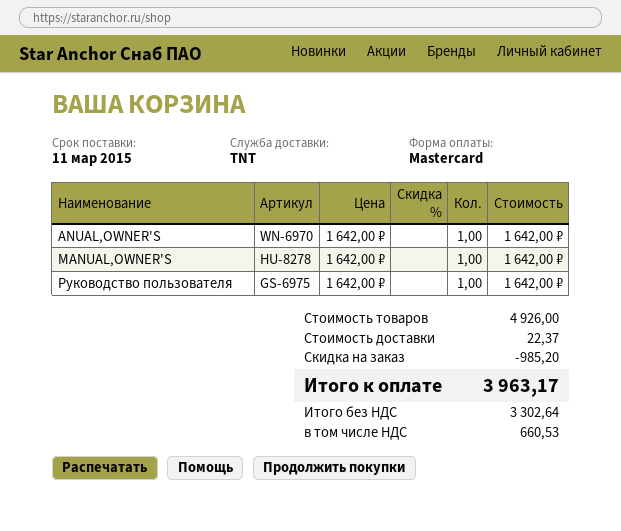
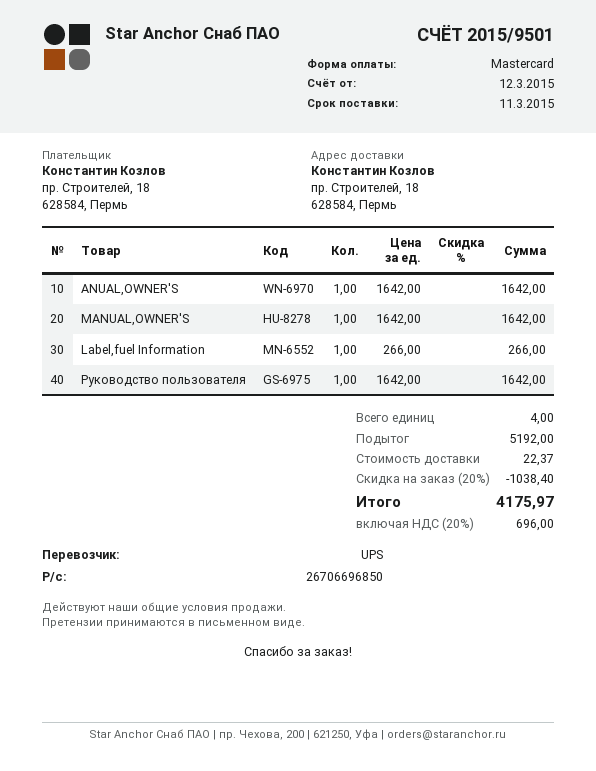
shipping method: TNT -> UPS
Label,fuel Information: none -> 1 x 266.00 = 266.00
subtotal: 4926.00 -> 5192.00
discount: 985.20 -> 1038.40
tax: 660.53 -> 696.00
total: 3963.17 -> 4175.97

